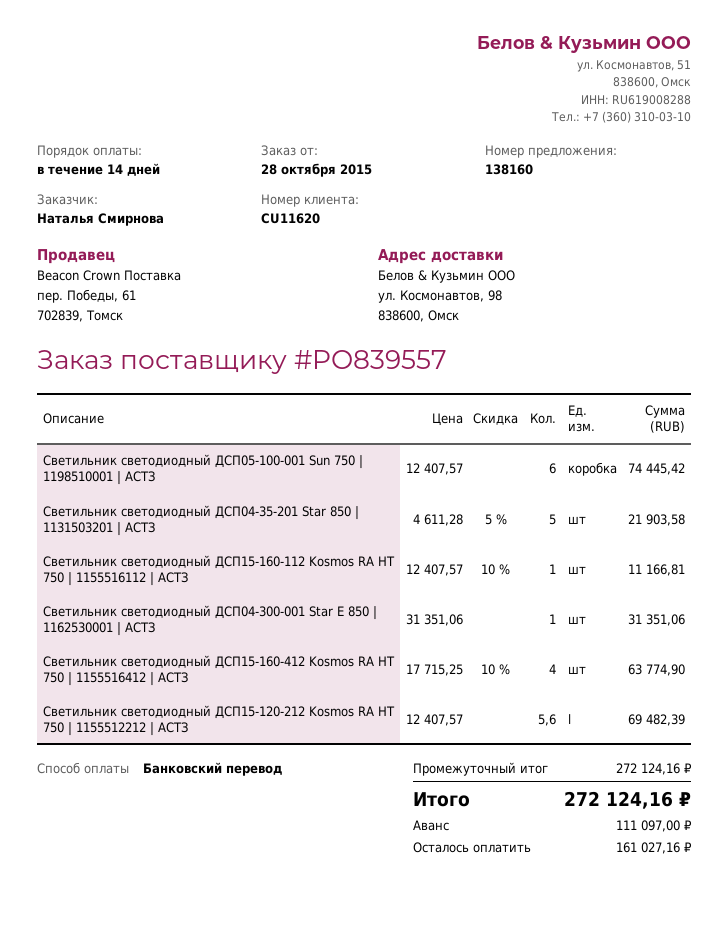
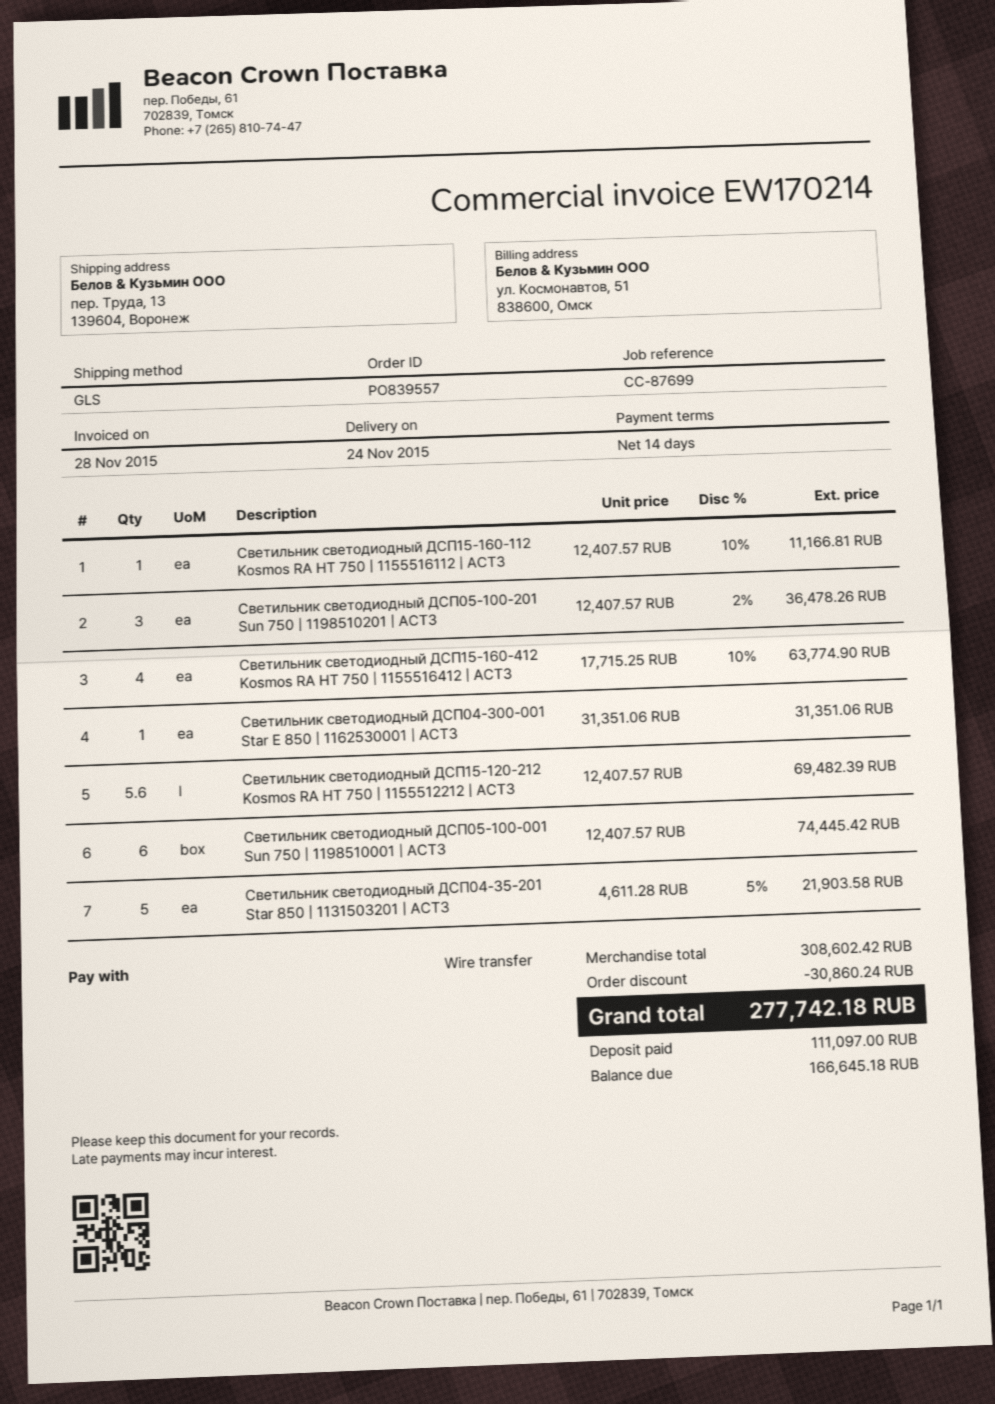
ship to: ул. Космонавтов, 98, 838600, Омск -> пер. Труда, 13, 139604, Воронеж
Светильник светодиодный ДСП05-100-201 Sun 750 | 1198510201 | АСТЗ: none -> 3 x 12407.57 - 2% = 36478.26
subtotal: 272124.16 -> 308602.42
discount: none -> 30860.24
total: 272124.16 -> 277742.18
balance: 161027.16 -> 166645.18

